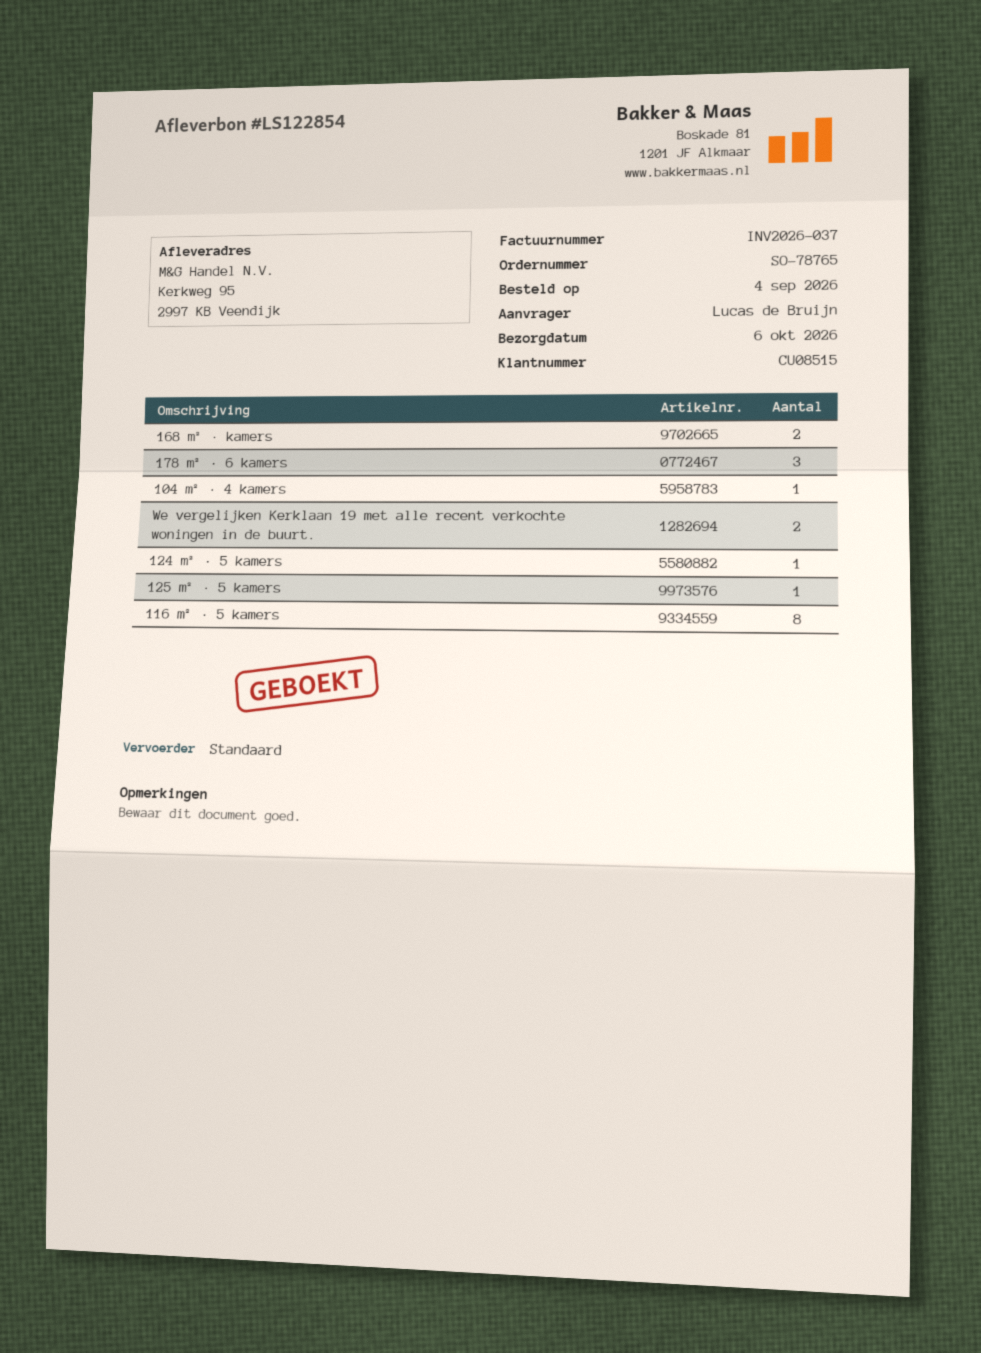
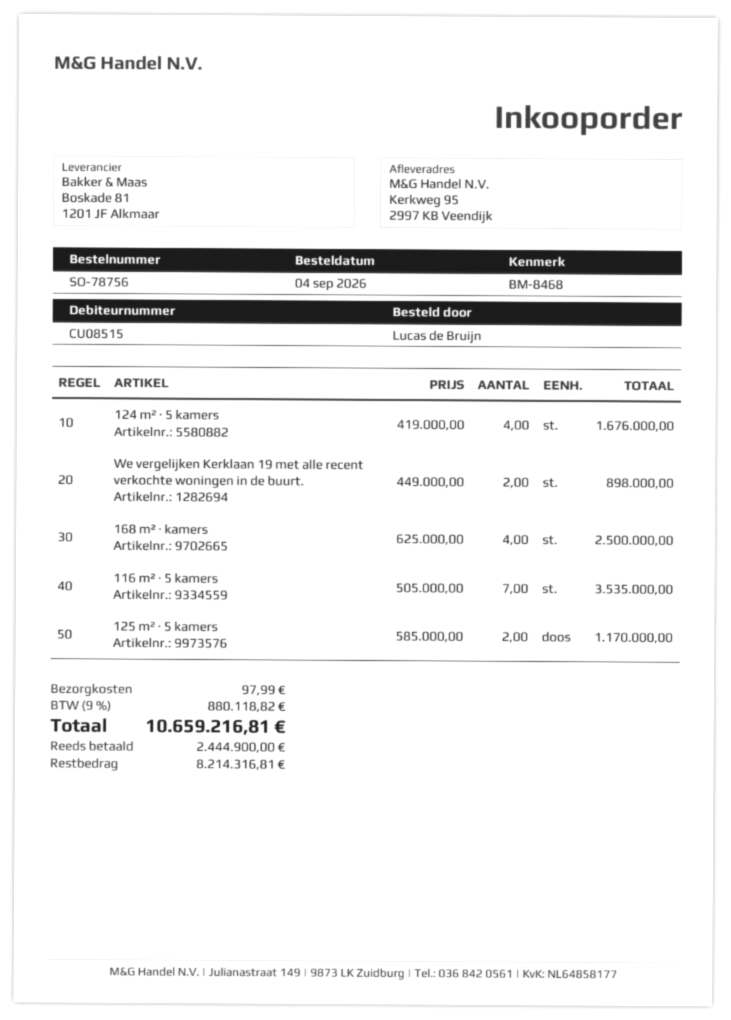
order number: SO-78765 -> SO-78756
168 m² · kamers: 2 -> 4
178 m² · 6 kamers: 3 -> none
104 m² · 4 kamers: 1 -> none
124 m² · 5 kamers: 1 -> 4
125 m² · 5 kamers: 1 -> 2
116 m² · 5 kamers: 8 -> 7

